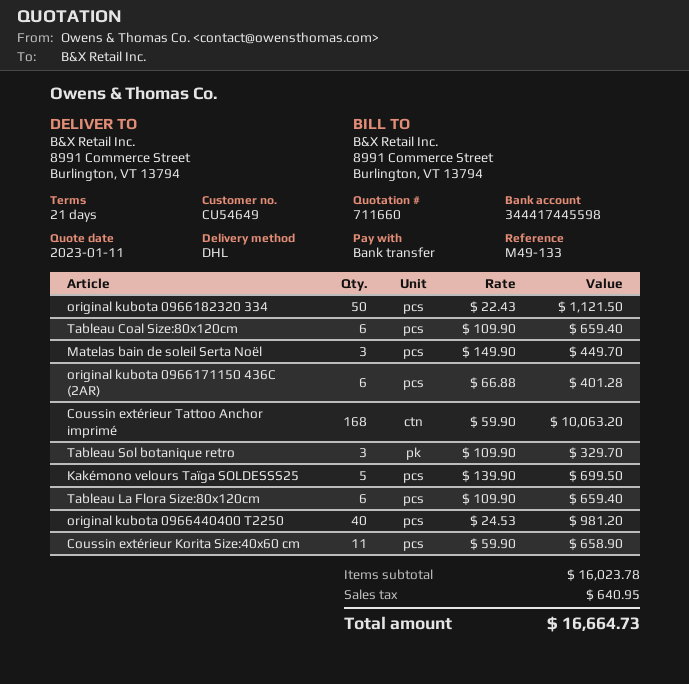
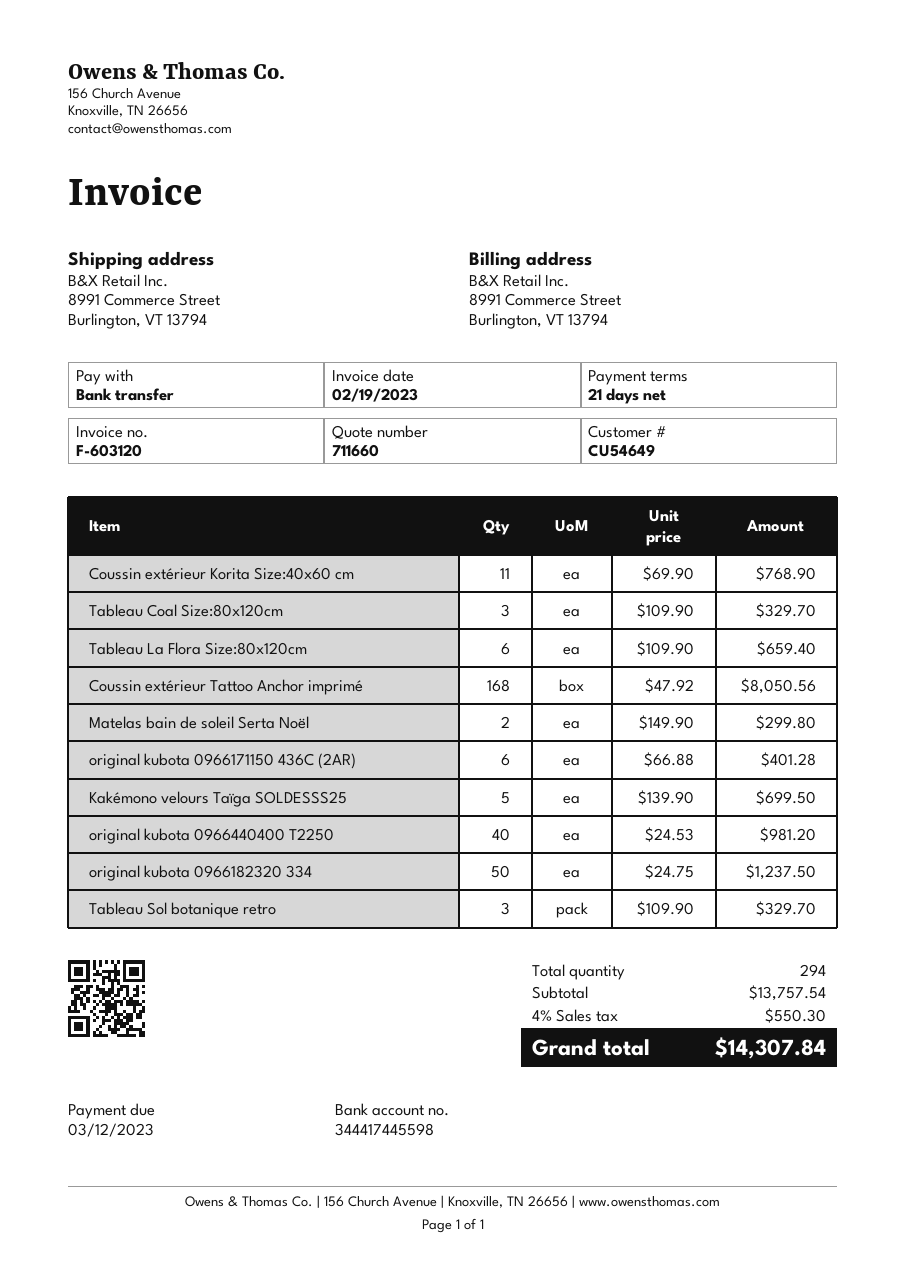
original kubota 0966182320 334: 50 x 22.43 = 1121.50 -> 50 x 24.75 = 1237.50
Tableau Coal Size:80x120cm: 6 x 109.90 = 659.40 -> 3 x 109.90 = 329.70
Matelas bain de soleil Serta Noël: 3 x 149.90 = 449.70 -> 2 x 149.90 = 299.80
Coussin extérieur Tattoo Anchor imprimé: 168 x 59.90 = 10063.20 -> 168 x 47.92 = 8050.56
Coussin extérieur Korita Size:40x60 cm: 11 x 59.90 = 658.90 -> 11 x 69.90 = 768.90
subtotal: 16023.78 -> 13757.54
tax: 640.95 -> 550.30
total: 16664.73 -> 14307.84

